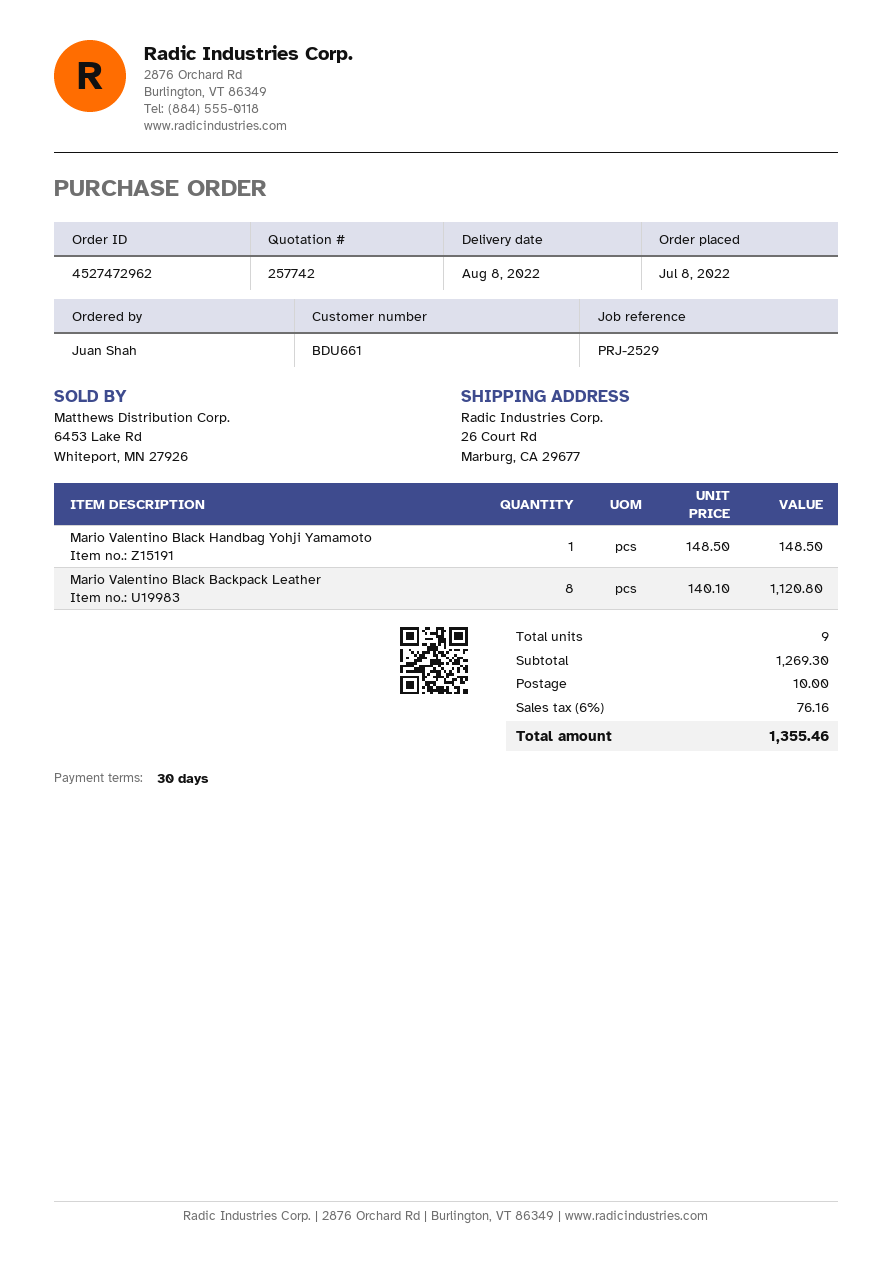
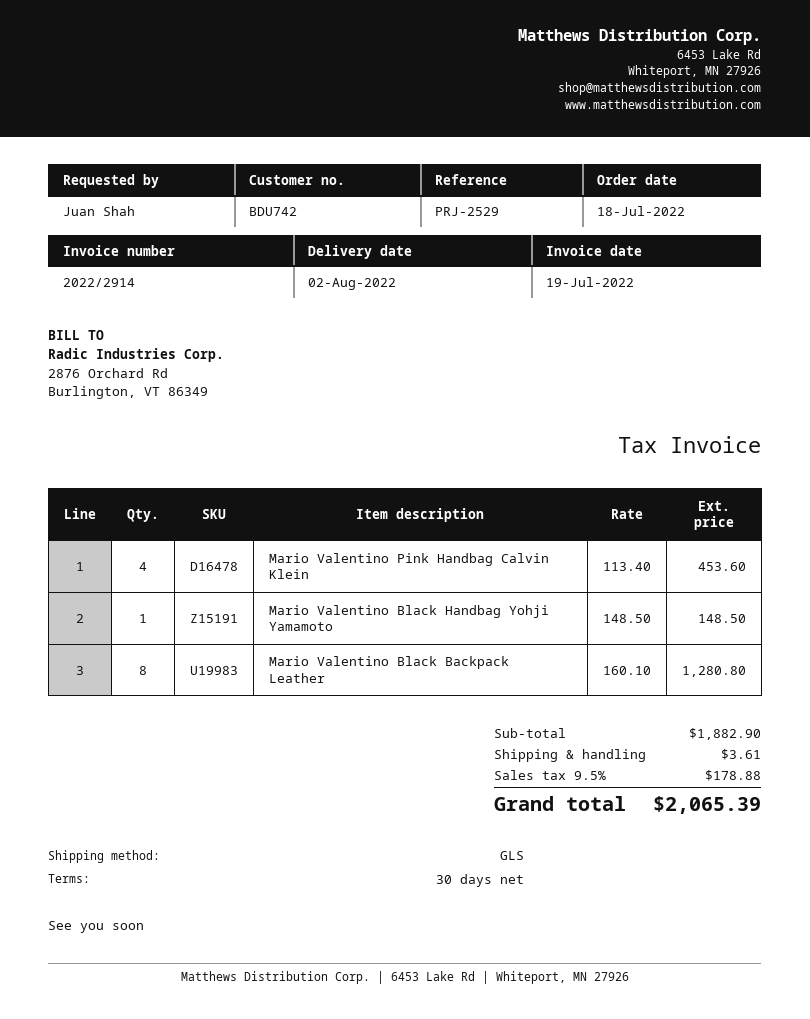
order date: 2022-07-08 -> 2022-07-18
delivery date: 2022-08-08 -> 2022-08-02
customer number: BDU661 -> BDU742
Mario Valentino Black Backpack Leather: 8 x 140.10 = 1120.80 -> 8 x 160.10 = 1280.80
Mario Valentino Pink Handbag Calvin Klein: none -> 4 x 113.40 = 453.60
subtotal: 1269.30 -> 1882.90
shipping: 10.00 -> 3.61
tax: 6% = 76.16 -> 9.5% = 178.88
total: 1355.46 -> 2065.39

